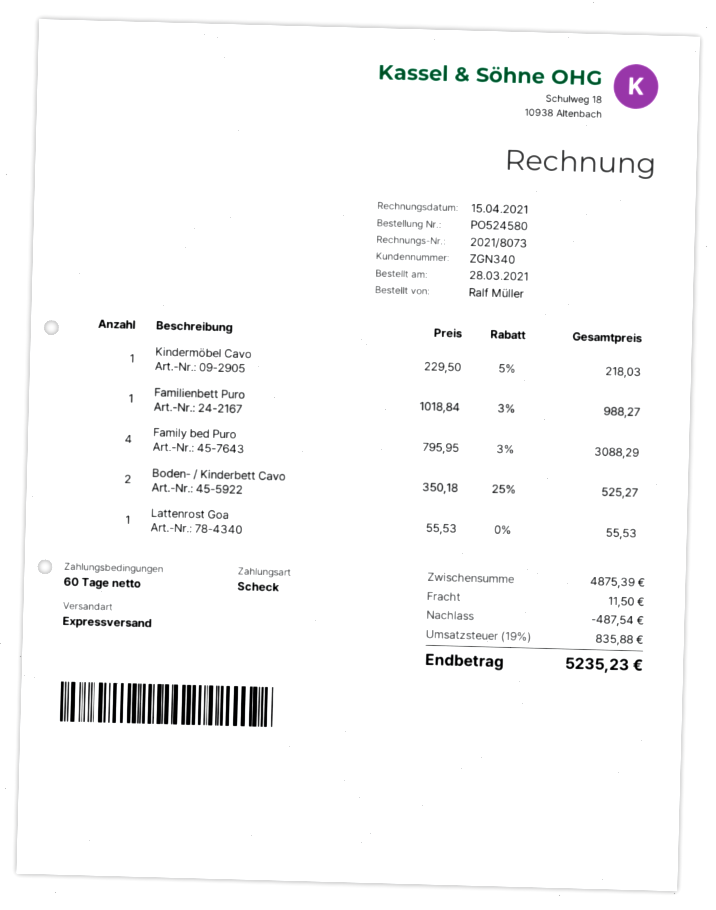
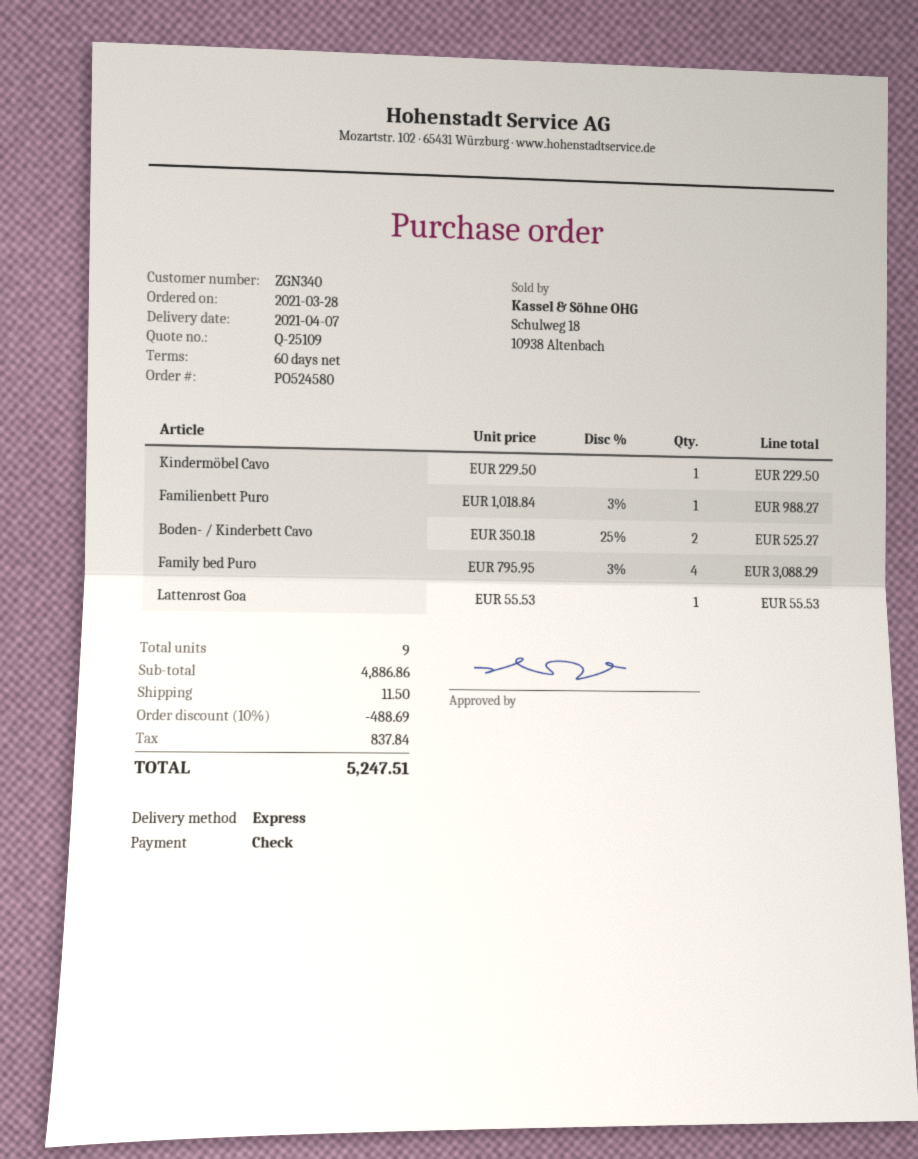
Kindermöbel Cavo: 1 x 229.50 - 5% = 218.03 -> 1 x 229.50 = 229.50
subtotal: 4875.39 -> 4886.86
discount: 487.54 -> 488.69
tax: 835.88 -> 837.84
total: 5235.23 -> 5247.51

